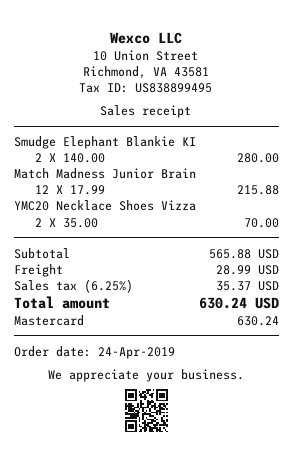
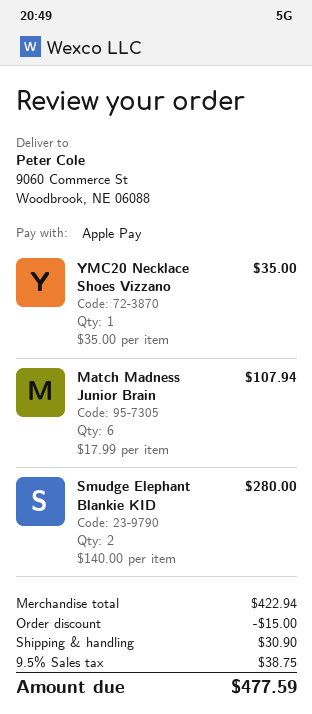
payment method: Mastercard -> Apple Pay
Match Madness Junior Brain: 12 x 17.99 = 215.88 -> 6 x 17.99 = 107.94
YMC20 Necklace Shoes Vizza: 2 x 35.00 = 70.00 -> 1 x 35.00 = 35.00
subtotal: 565.88 -> 422.94
discount: none -> 15.00
shipping: 28.99 -> 30.90
tax: 6.25% = 35.37 -> 9.5% = 38.75
total: 630.24 -> 477.59

